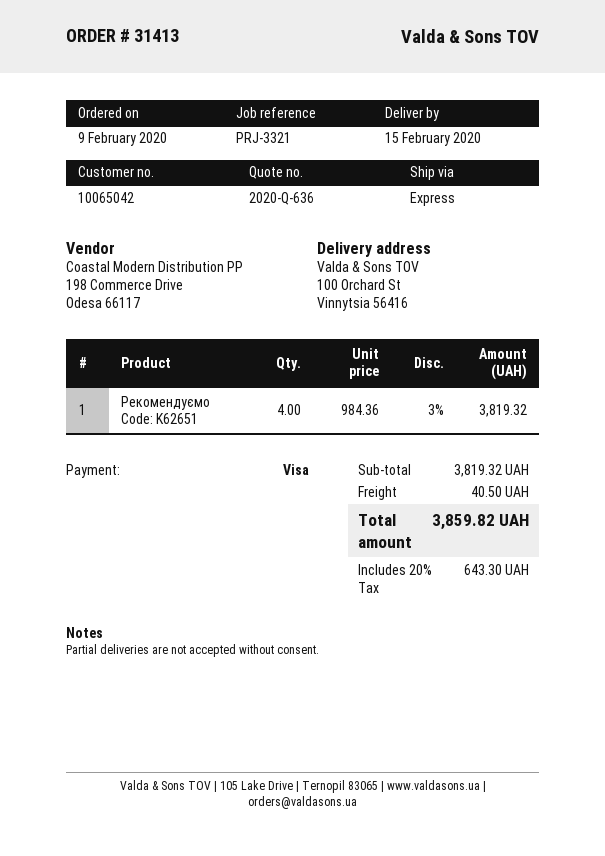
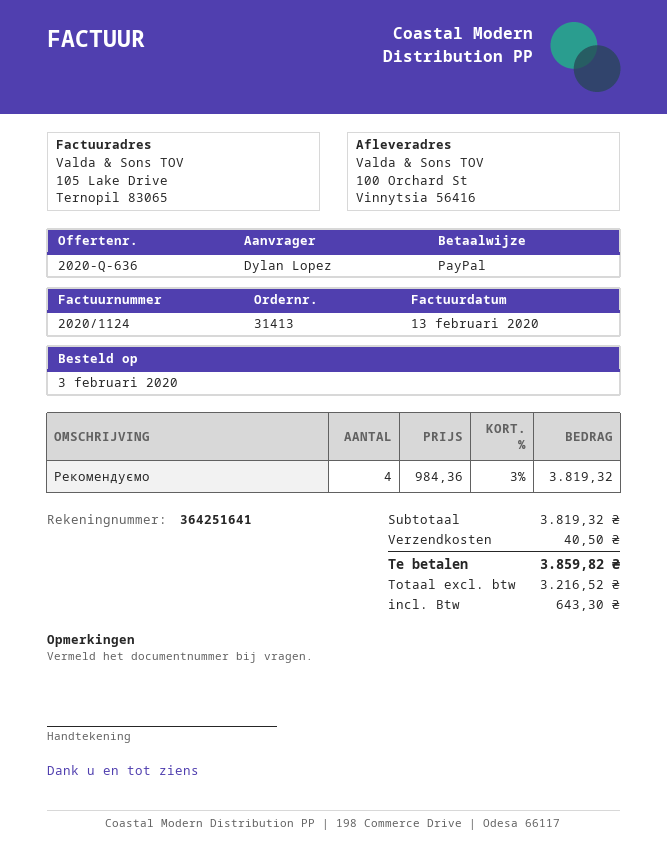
order date: 2020-02-09 -> 2020-02-03
payment method: Visa -> PayPal

